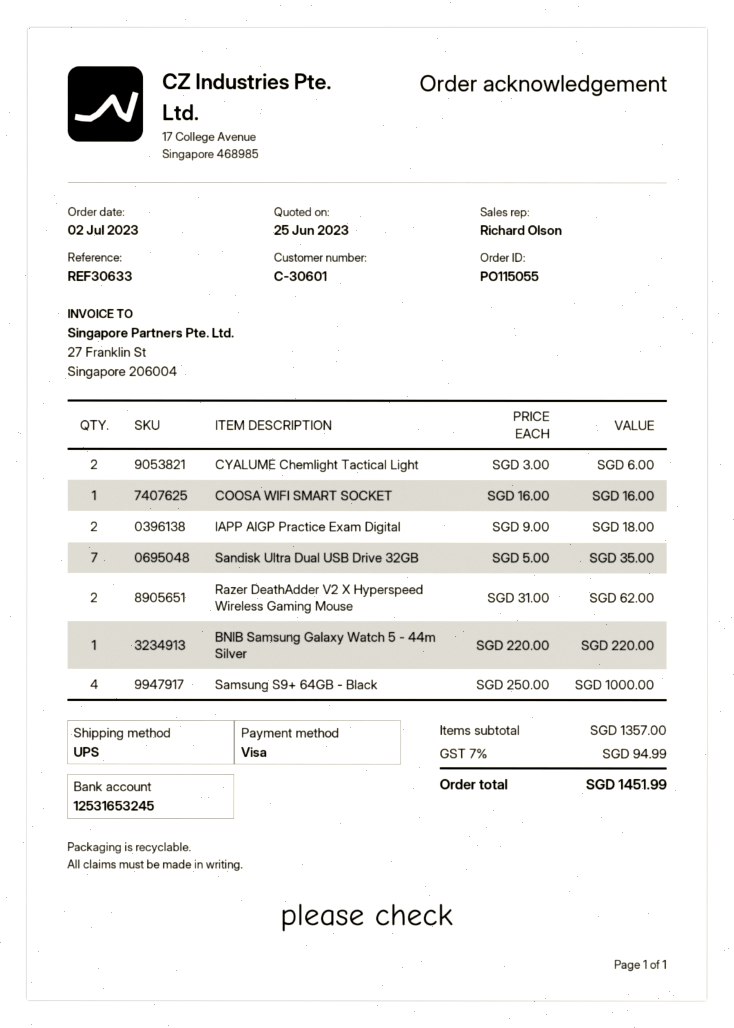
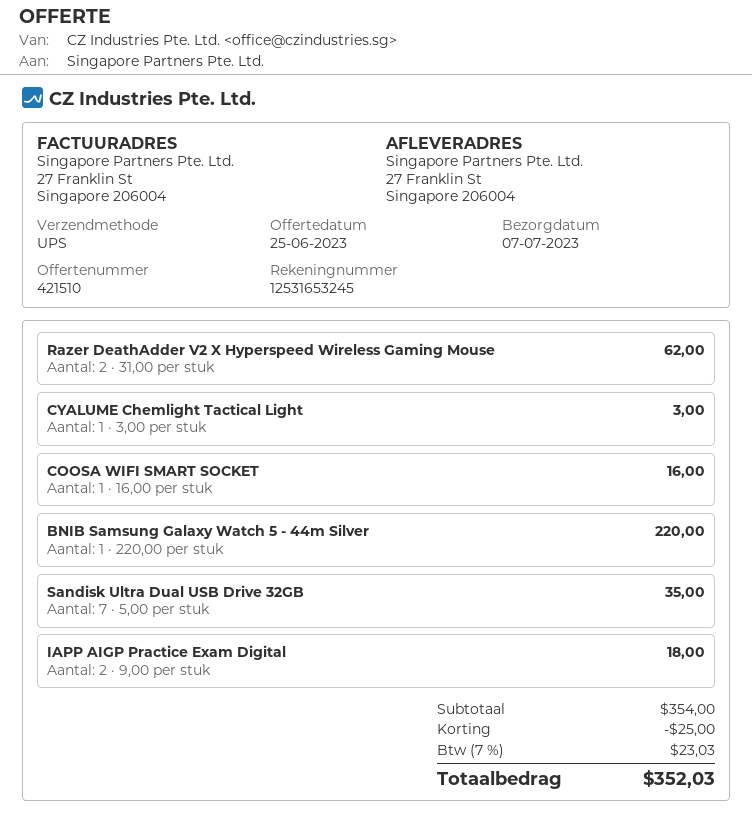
CYALUME Chemlight Tactical Light: 2 x 3.00 = 6.00 -> 1 x 3.00 = 3.00
Samsung S9+ 64GB - Black: 4 x 250.00 = 1000.00 -> none
subtotal: 1357.00 -> 354.00
discount: none -> 25.00
tax: 7% = 94.99 -> 7% = 23.03
total: 1451.99 -> 352.03

